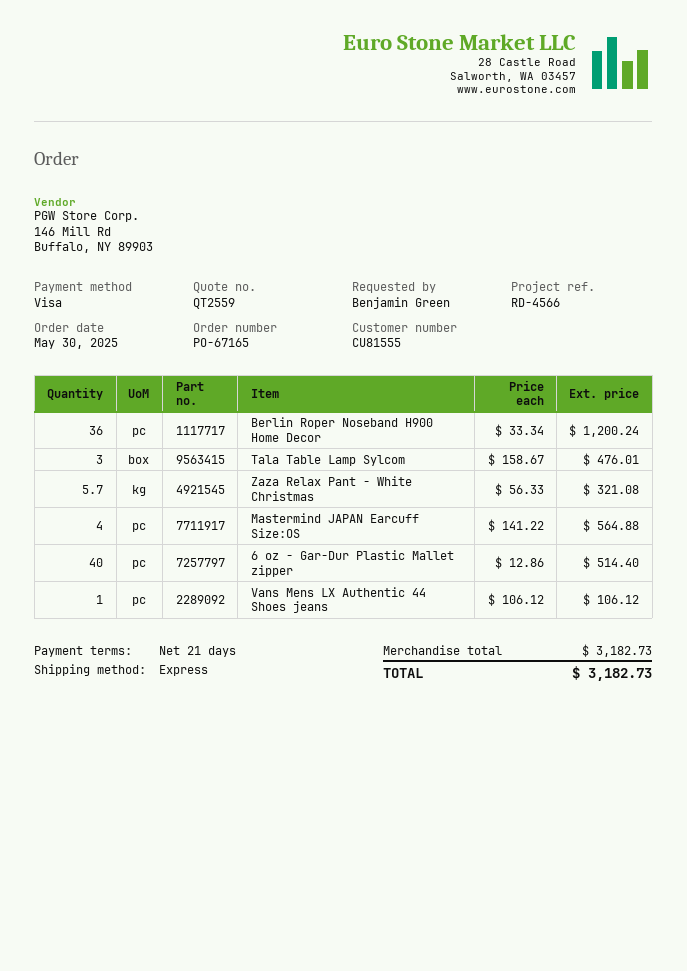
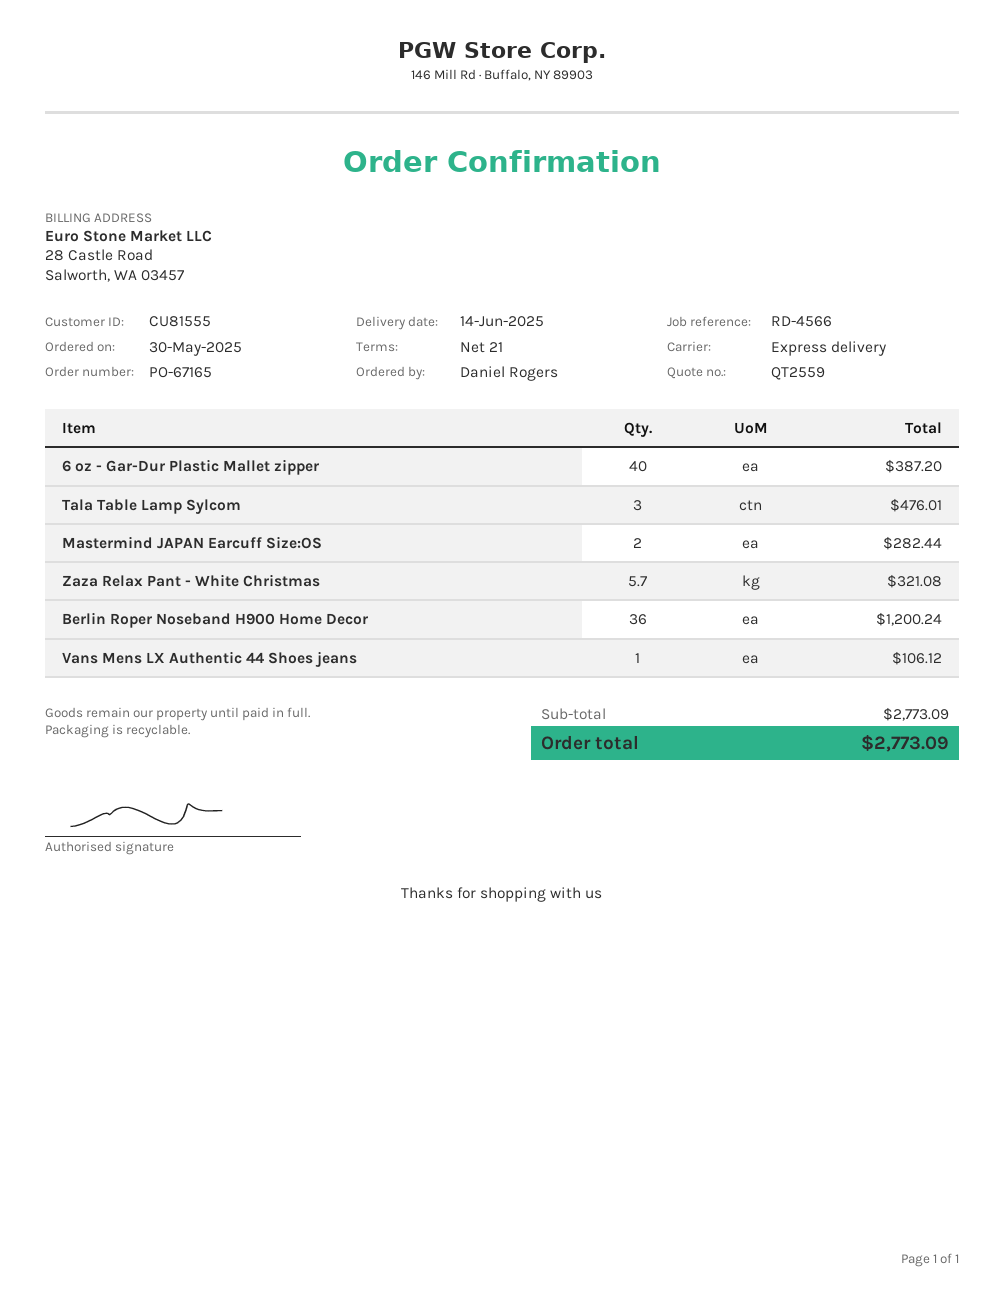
ordered by: Benjamin Green -> Daniel Rogers
Mastermind JAPAN Earcuff Size:OS: 4 for 564.88 -> 2 for 282.44
6 oz - Gar-Dur Plastic Mallet zipper: 40 for 514.40 -> 40 for 387.20
subtotal: 3182.73 -> 2773.09
total: 3182.73 -> 2773.09

